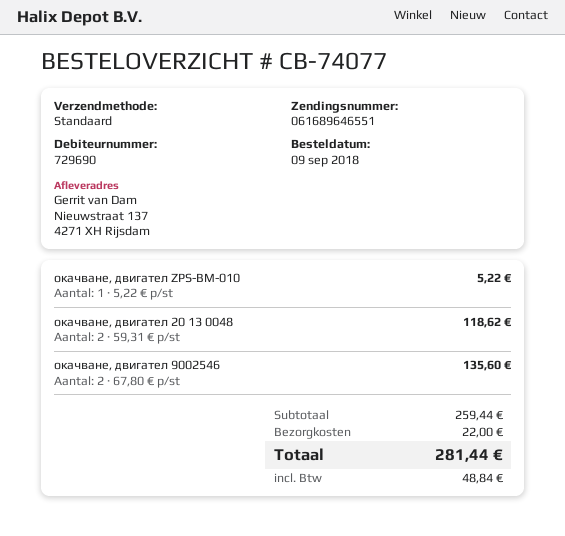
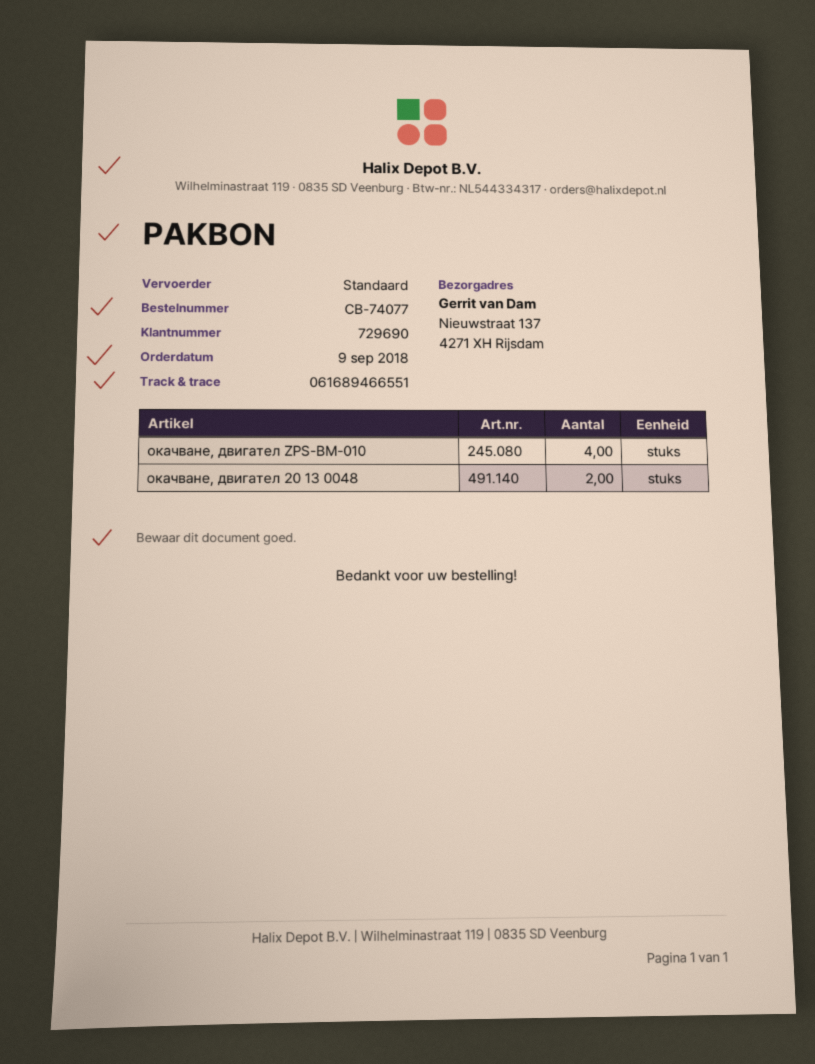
tracking number: 061689646551 -> 061689466551
окачване, двигател ZPS-BM-010: 1 -> 4
окачване, двигател 9002546: 2 -> none

